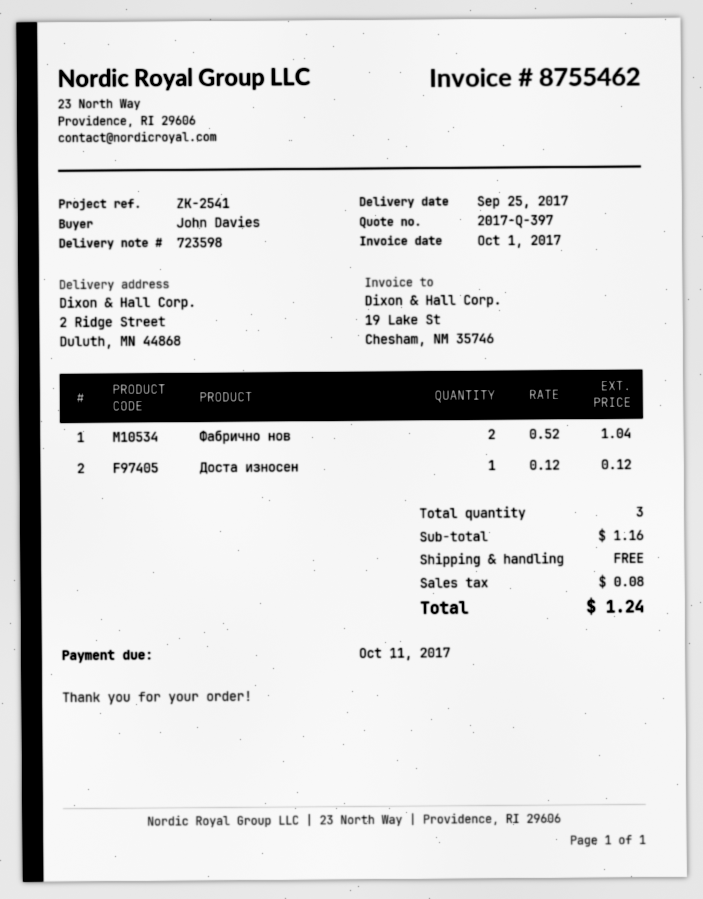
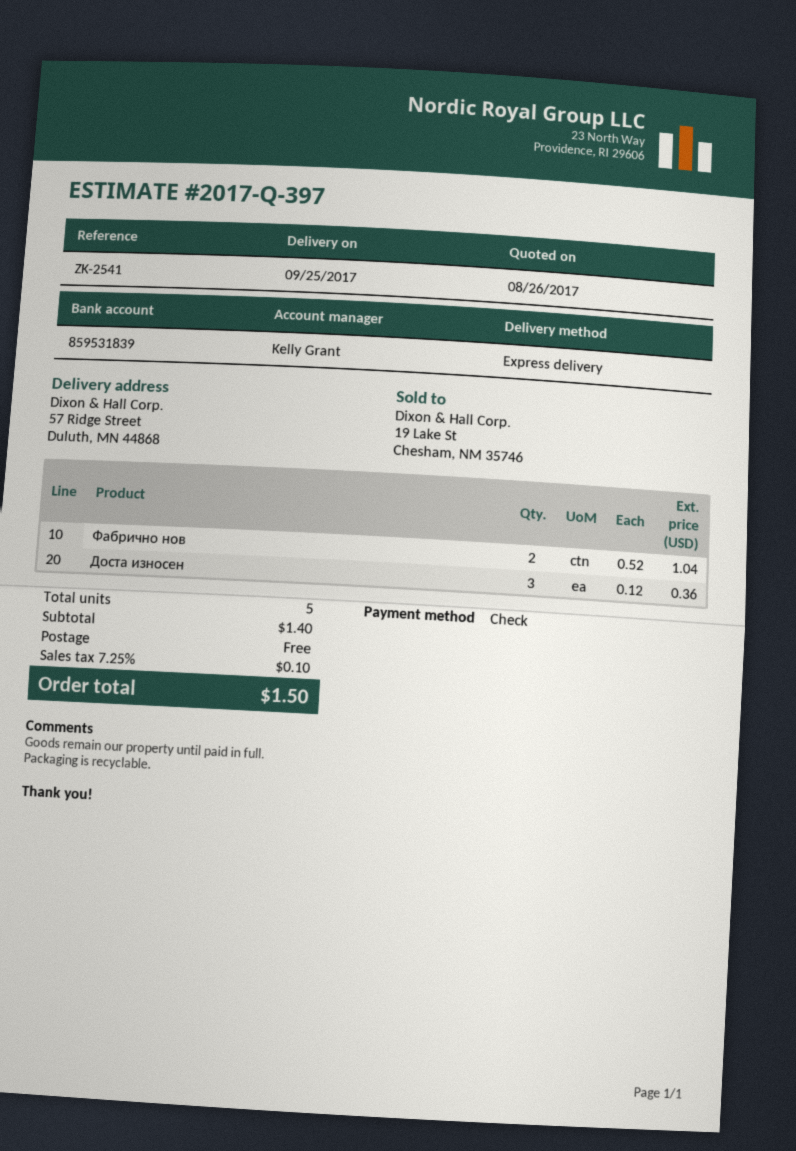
ship to: 2 Ridge Street, Duluth, MN 44868 -> 57 Ridge Street, Duluth, MN 44868
Доста износен: 1 x 0.12 = 0.12 -> 3 x 0.12 = 0.36
total quantity: 3 -> 5
subtotal: 1.16 -> 1.40
tax: 0.08 -> 0.10
total: 1.24 -> 1.50

